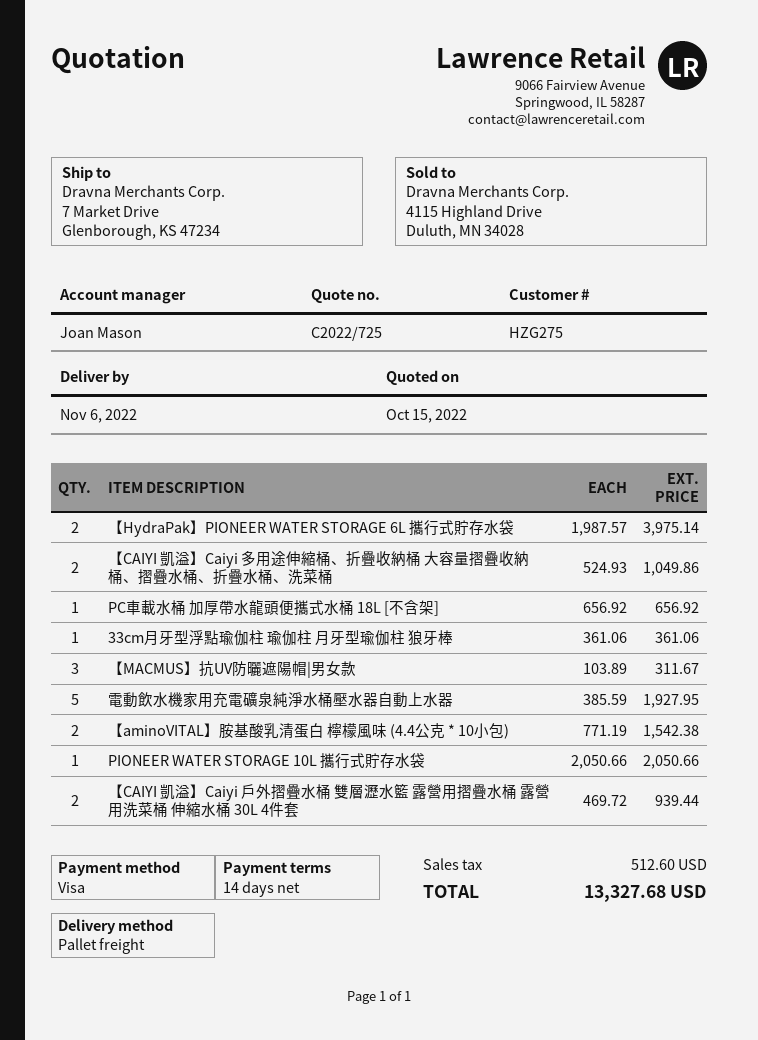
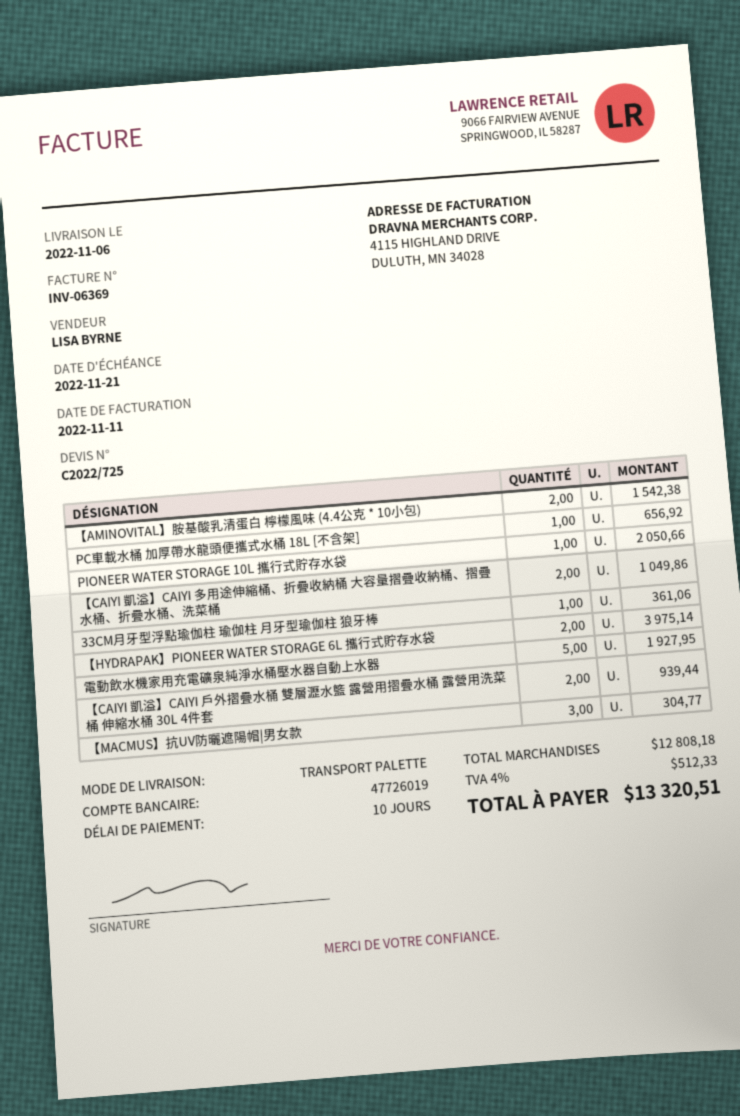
payment terms: 14 days -> 10 days
sales rep: Joan Mason -> LISA BYRNE
【MACMUS】抗UV防曬遮陽帽|男女款: 3 for 311.67 -> 3 for 304.77
tax: 512.60 -> 512.33
total: 13327.68 -> 13320.51

